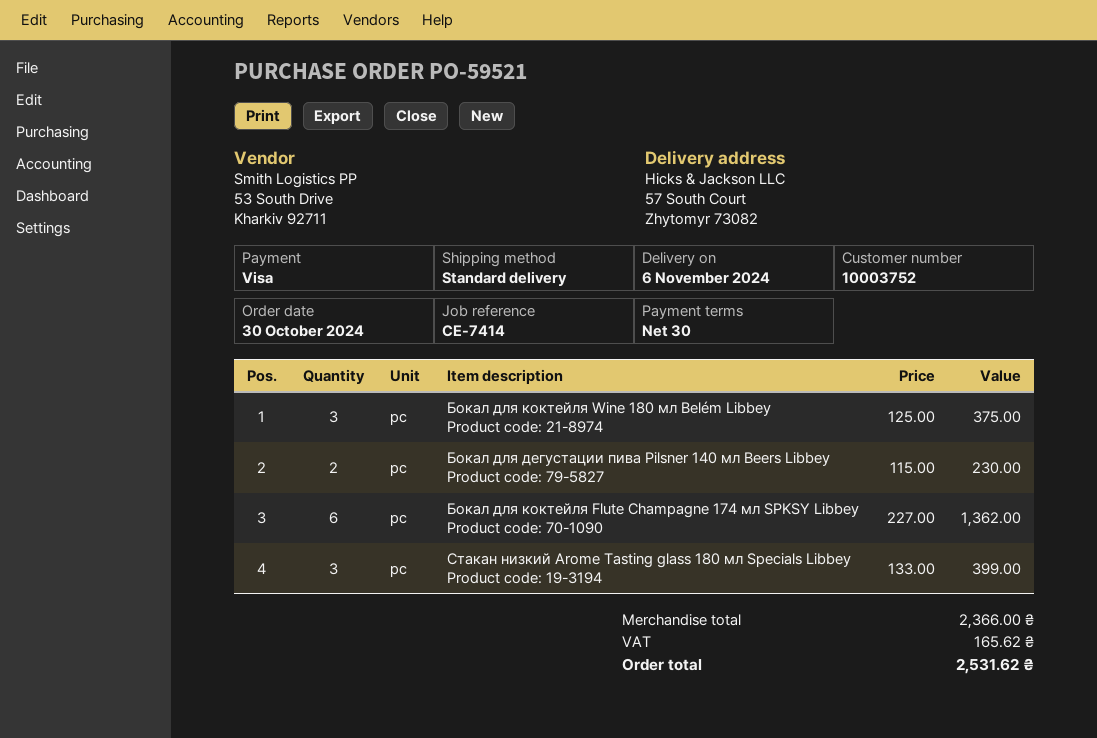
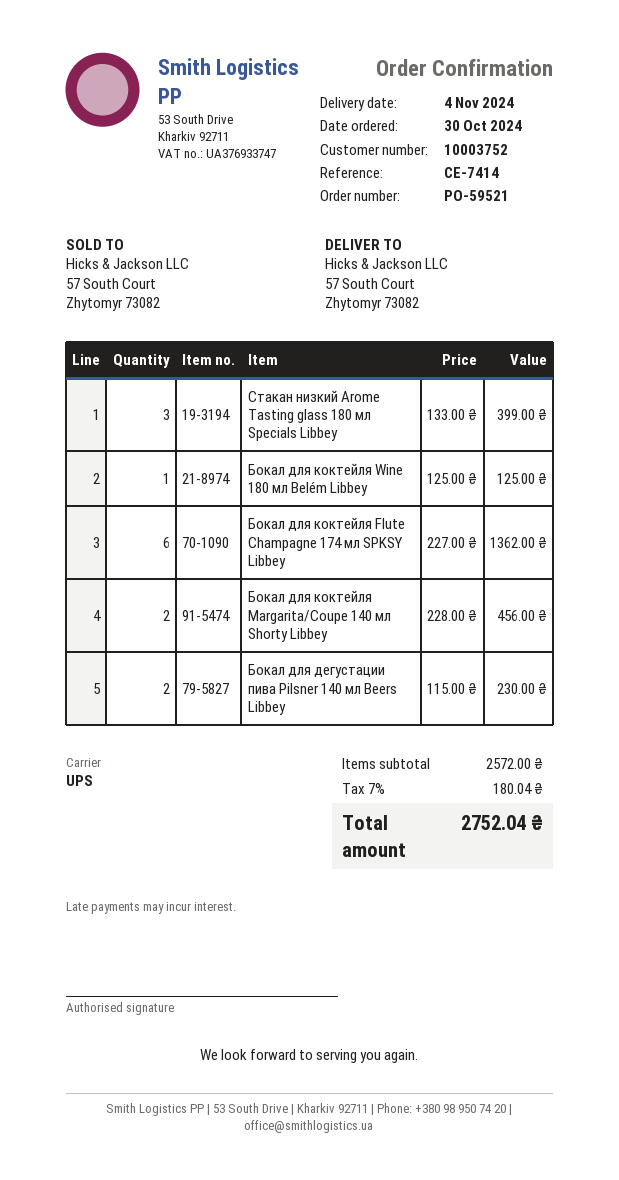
delivery date: 2024-11-06 -> 2024-11-04
shipping method: standard -> UPS
Бокал для коктейля Wine 180 мл Belém Libbey: 3 x 125.00 = 375.00 -> 1 x 125.00 = 125.00
Бокал для коктейля Margarita/Coupe 140 мл Shorty Libbey: none -> 2 x 228.00 = 456.00
subtotal: 2366.00 -> 2572.00
tax: 165.62 -> 180.04
total: 2531.62 -> 2752.04

